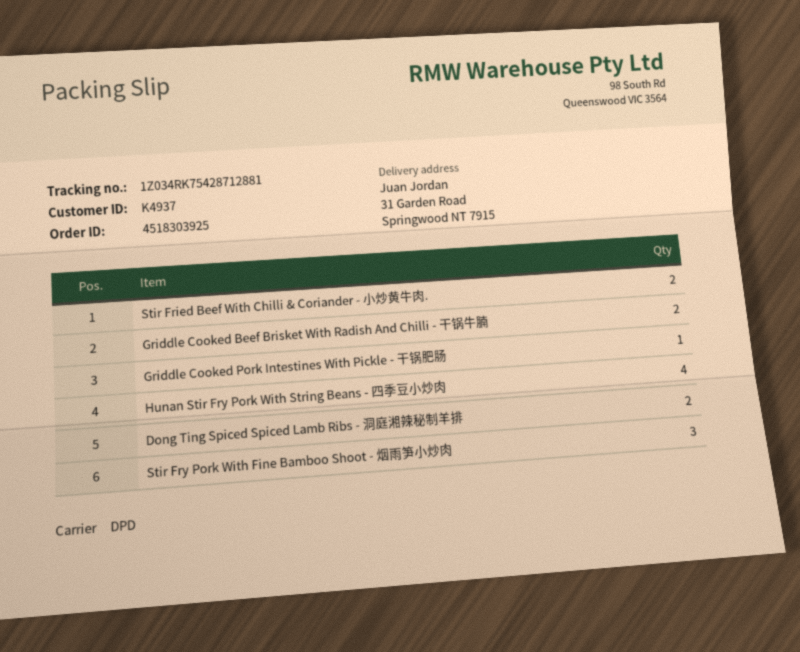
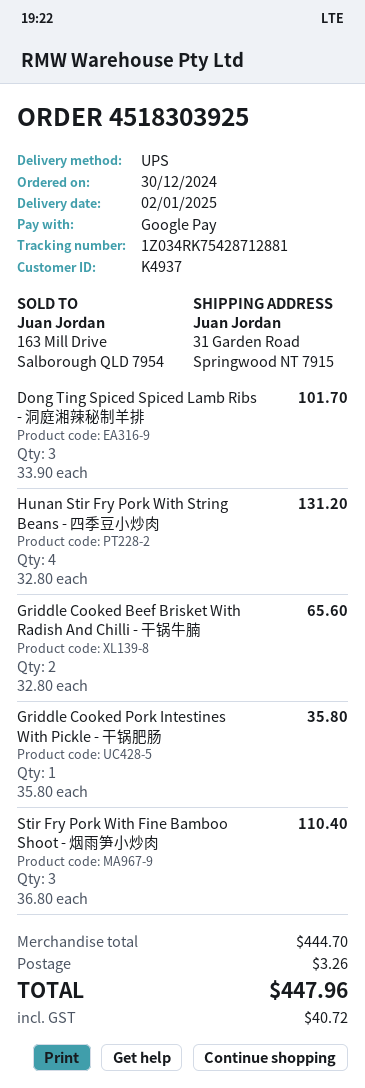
shipping method: DPD -> UPS
Stir Fried Beef With Chilli & Coriander - 小炒黄牛肉.: 2 -> none
Dong Ting Spiced Spiced Lamb Ribs - 洞庭湘辣秘制羊排: 2 -> 3

